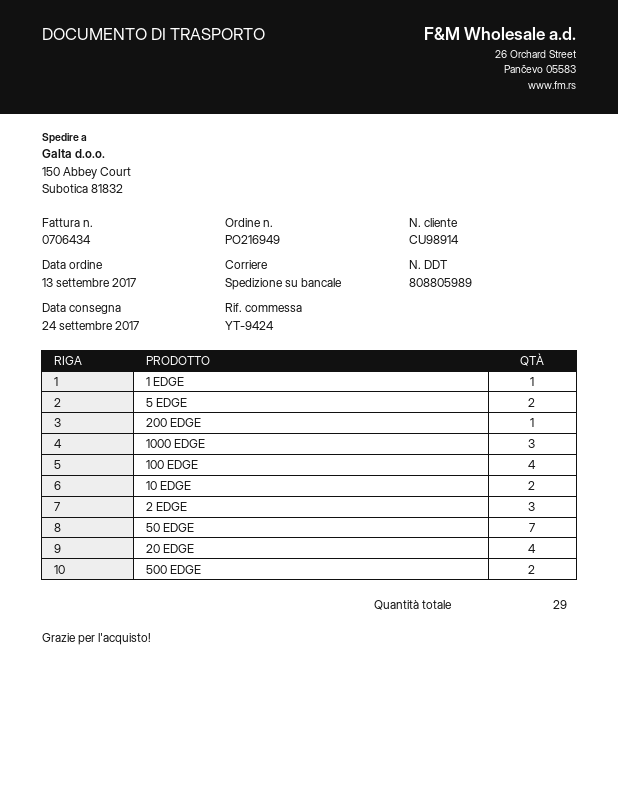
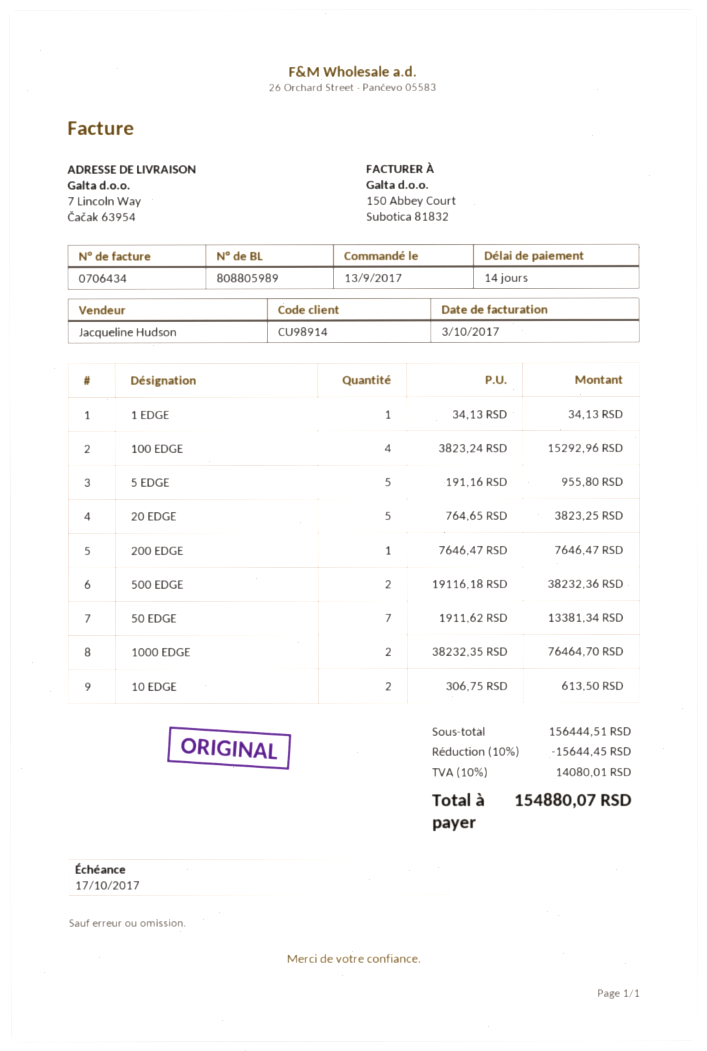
ship to: 150 Abbey Court, Subotica 81832 -> 7 Lincoln Way, Čačak 63954
5 EDGE: 2 -> 5
1000 EDGE: 3 -> 2
2 EDGE: 3 -> none
20 EDGE: 4 -> 5

